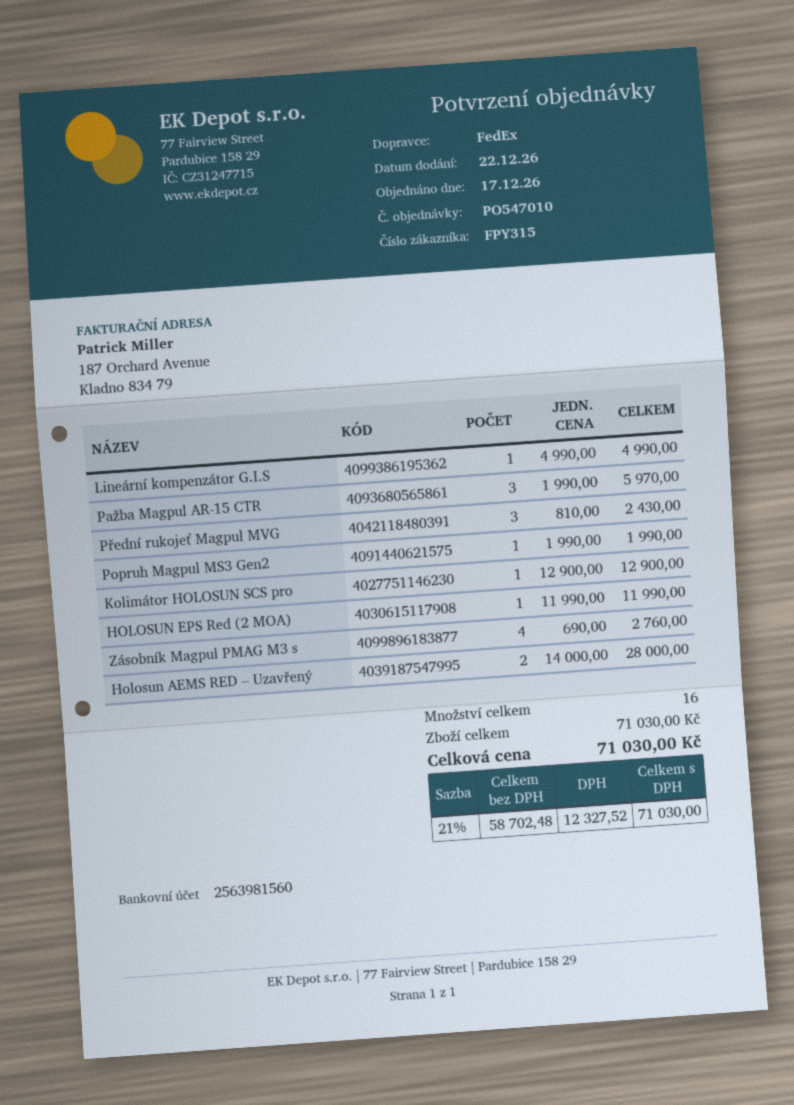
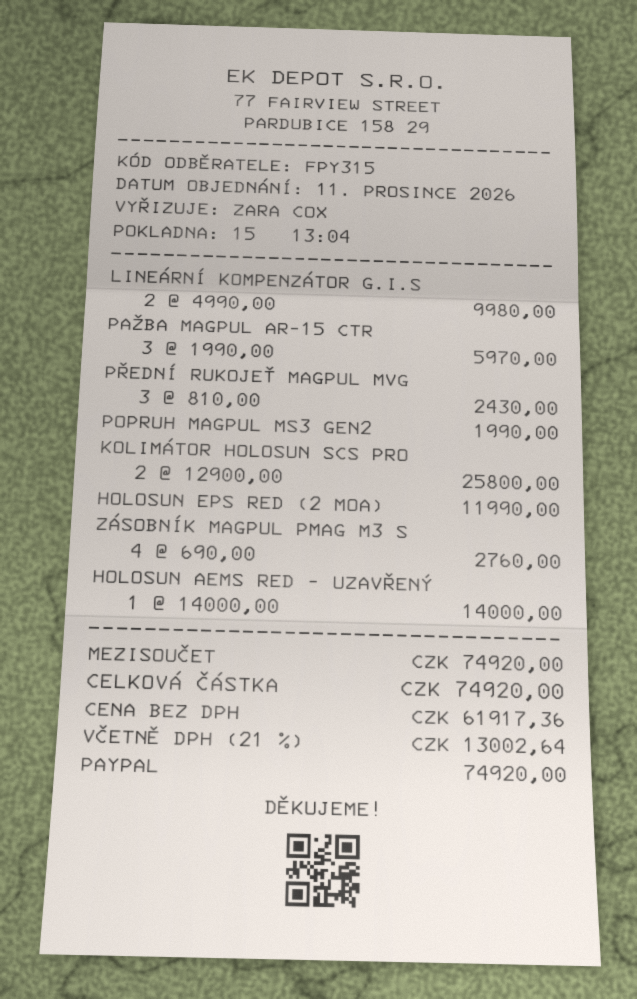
order date: 2026-12-17 -> 2026-12-11
Lineární kompenzátor G.I.S: 1 x 4990.00 = 4990.00 -> 2 x 4990.00 = 9980.00
Kolimátor HOLOSUN SCS pro: 1 x 12900.00 = 12900.00 -> 2 x 12900.00 = 25800.00
Holosun AEMS RED – Uzavřený: 2 x 14000.00 = 28000.00 -> 1 x 14000.00 = 14000.00
subtotal: 71030.00 -> 74920.00
net: 58702.48 -> 61917.36
tax: 21% = 12327.52 -> 21% = 13002.64
total: 71030.00 -> 74920.00

